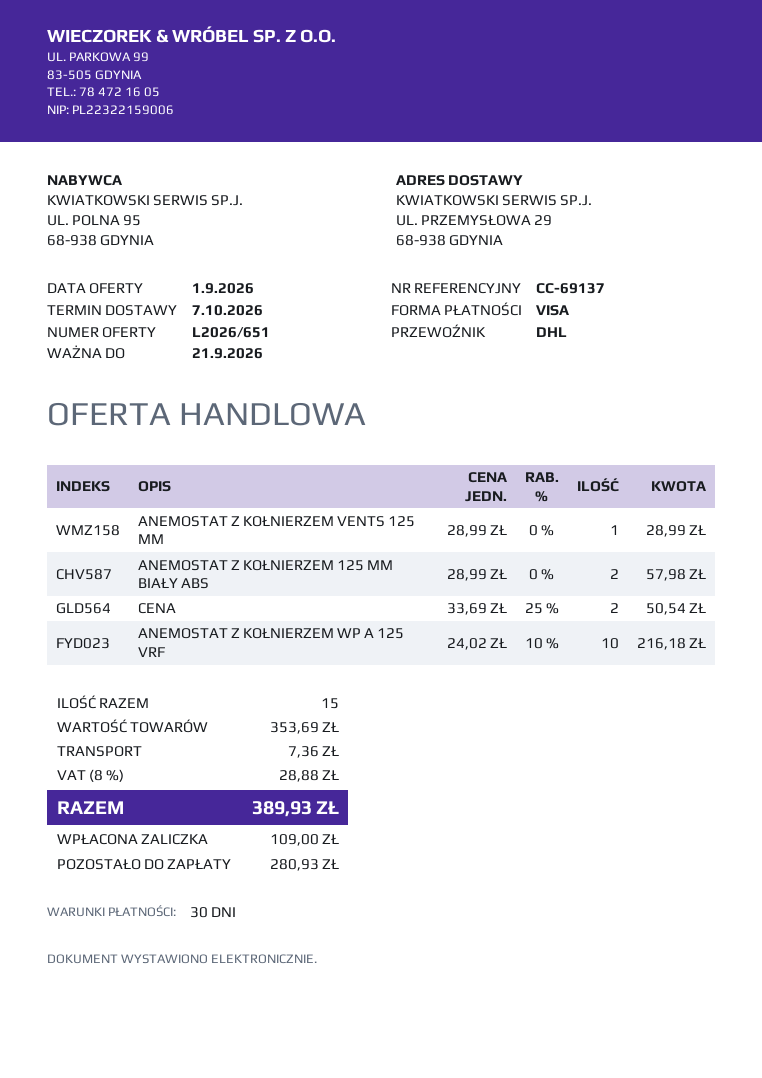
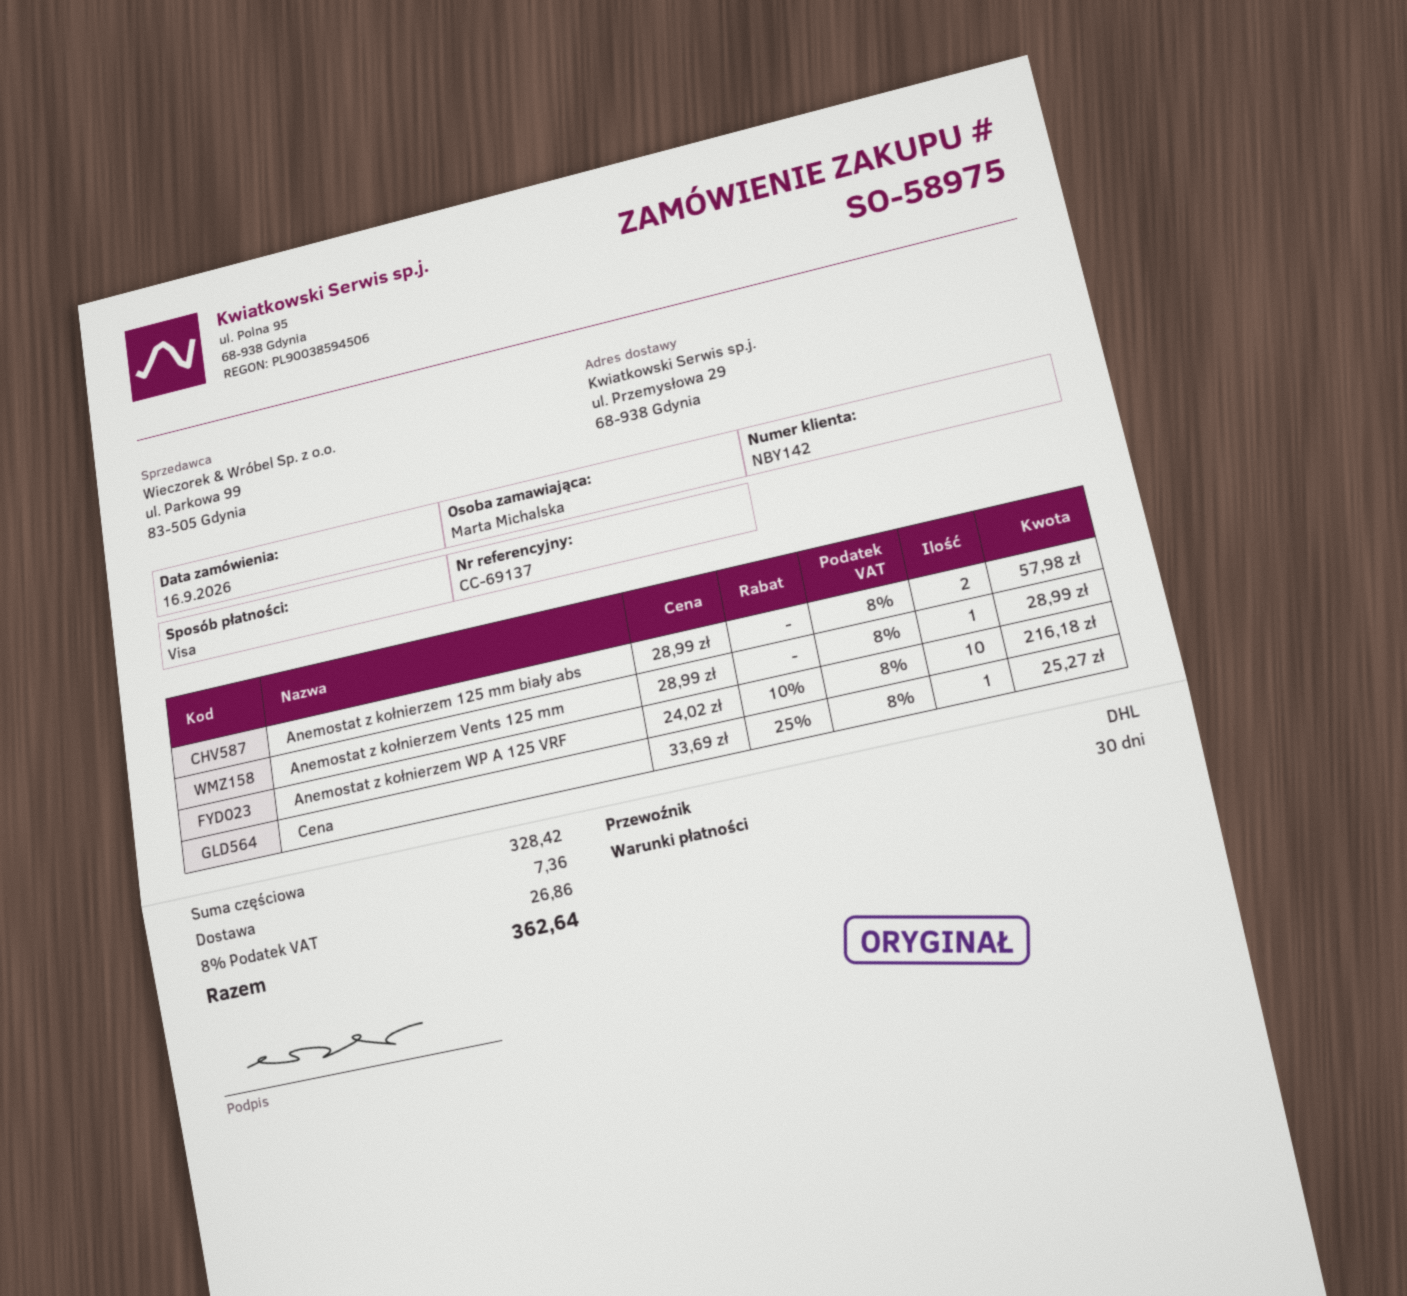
CENA: 2 x 33.69 - 25% = 50.54 -> 1 x 33.69 - 25% = 25.27
subtotal: 353.69 -> 328.42
tax: 8% = 28.88 -> 8% = 26.86
total: 389.93 -> 362.64

